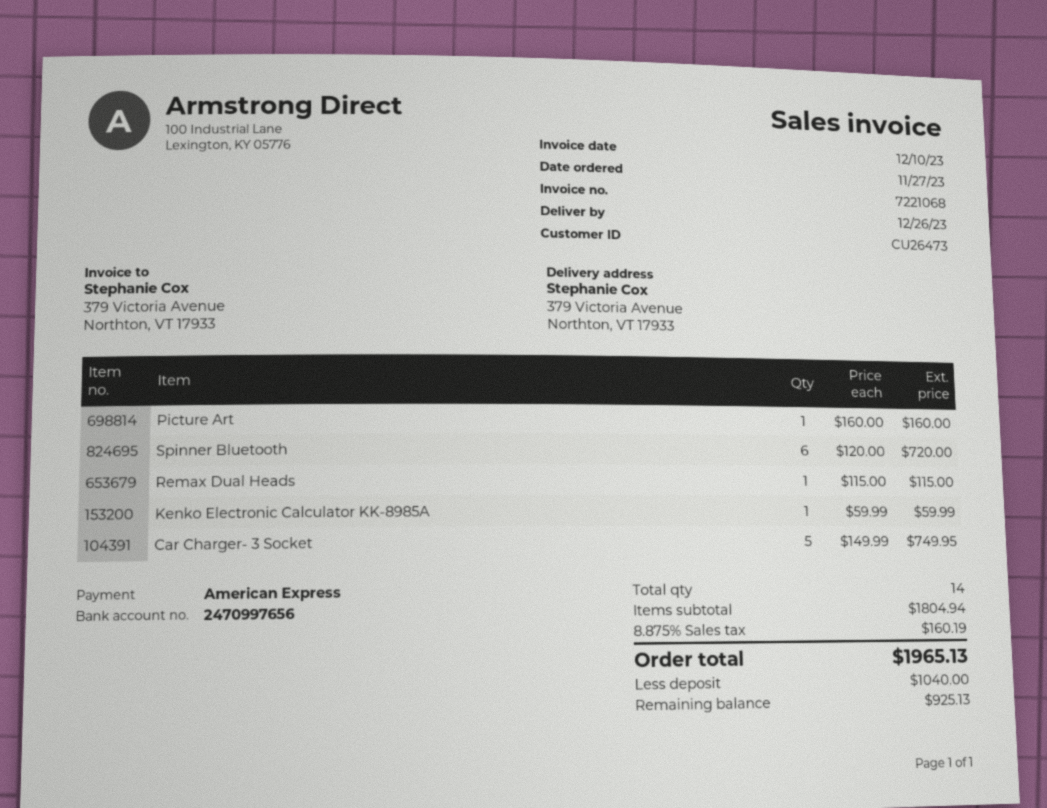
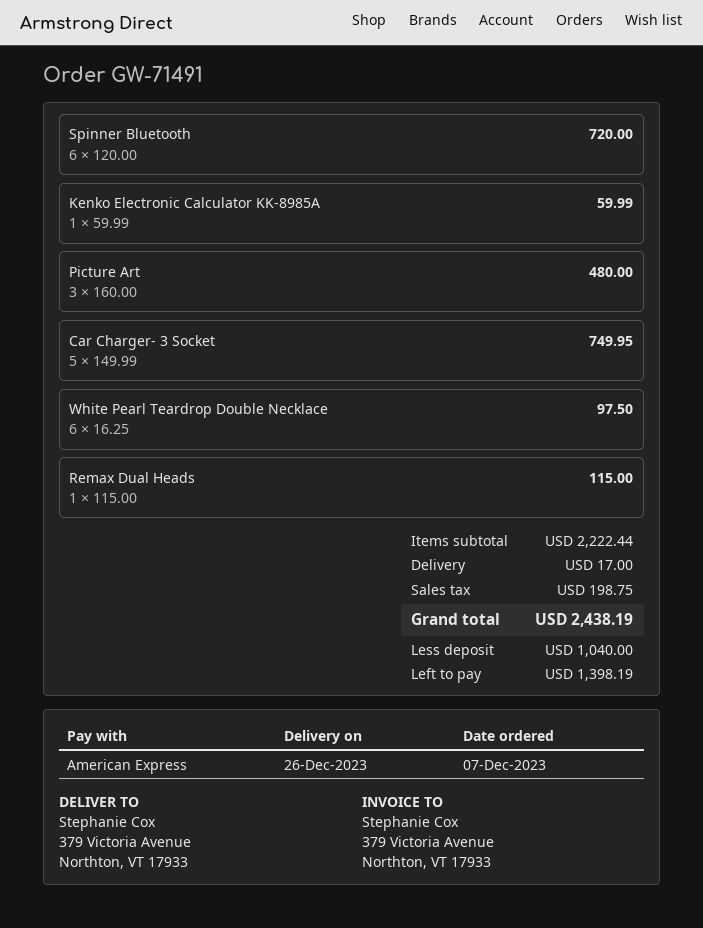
order date: 2023-11-27 -> 2023-12-07
Picture Art: 1 x 160.00 = 160.00 -> 3 x 160.00 = 480.00
White Pearl Teardrop Double Necklace: none -> 6 x 16.25 = 97.50
subtotal: 1804.94 -> 2222.44
shipping: none -> 17.00
tax: 160.19 -> 198.75
total: 1965.13 -> 2438.19
balance: 925.13 -> 1398.19

